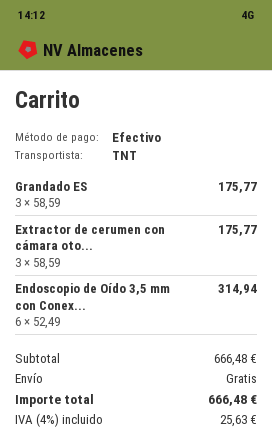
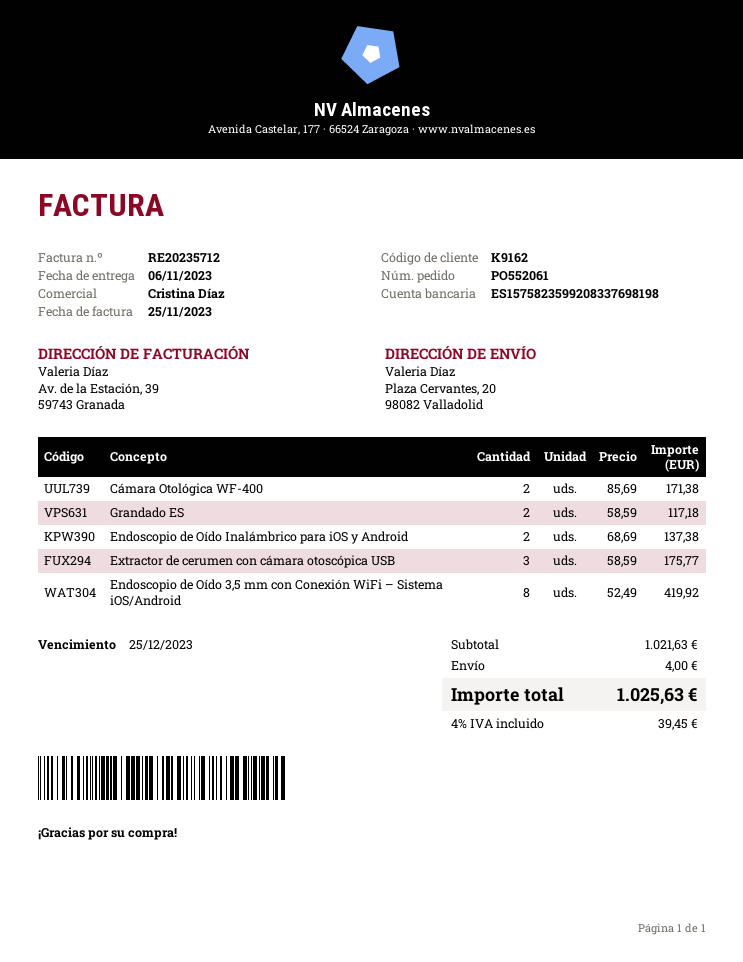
Grandado ES: 3 x 58.59 = 175.77 -> 2 x 58.59 = 117.18
Endoscopio de Oído 3,5 mm con Conex...: 6 x 52.49 = 314.94 -> 8 x 52.49 = 419.92
Cámara Otológica WF-400: none -> 2 x 85.69 = 171.38
Endoscopio de Oído Inalámbrico para iOS y Android: none -> 2 x 68.69 = 137.38
subtotal: 666.48 -> 1021.63
shipping: 0.00 -> 4.00
tax: 4% = 25.63 -> 4% = 39.45
total: 666.48 -> 1025.63

